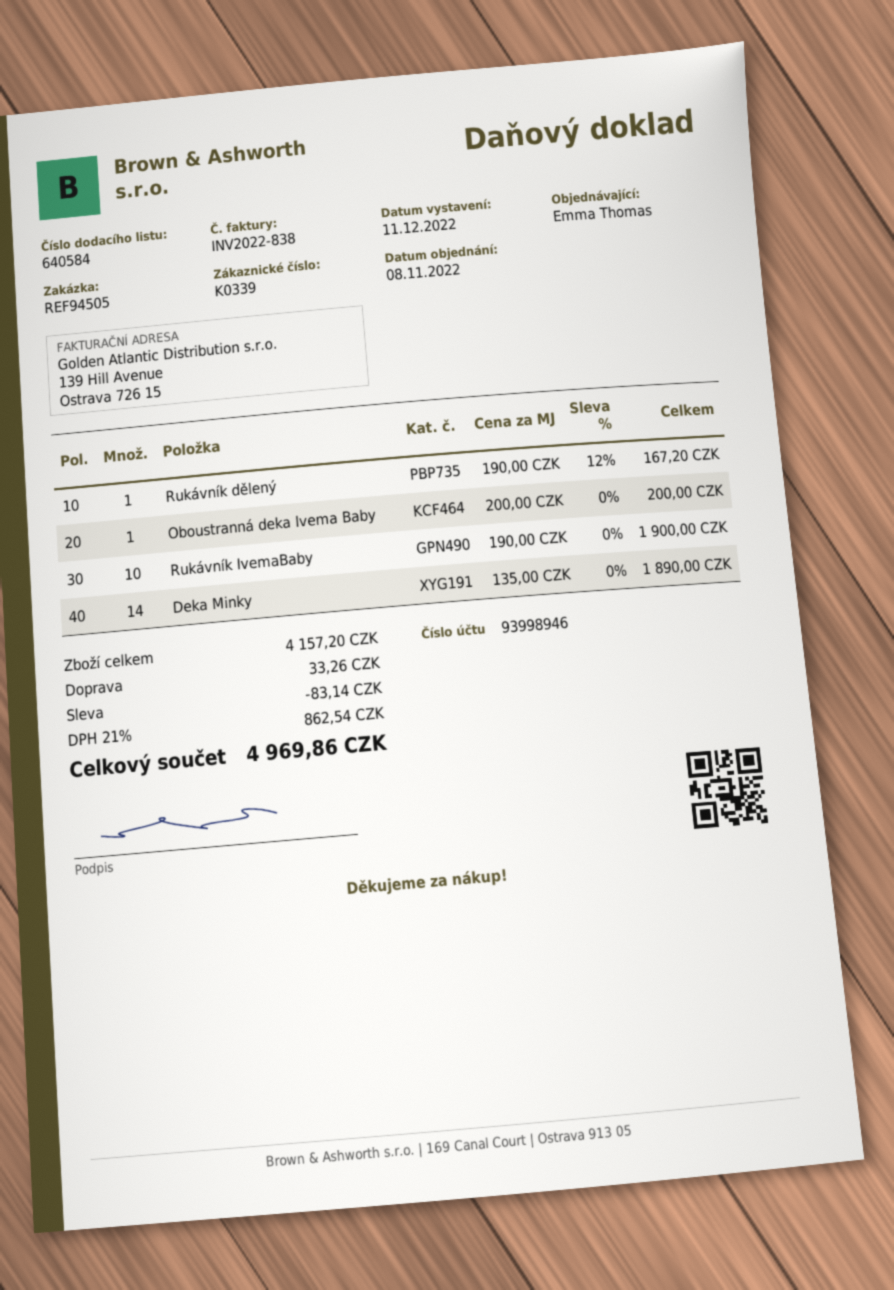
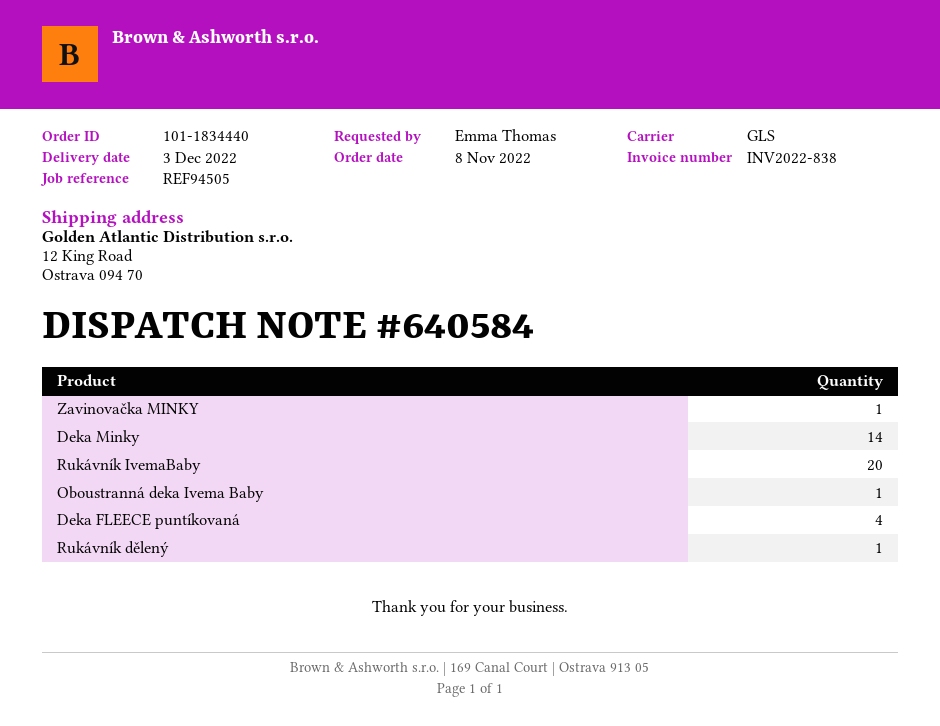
Rukávník IvemaBaby: 10 -> 20
Zavinovačka MINKY: none -> 1
Deka FLEECE puntíkovaná: none -> 4

